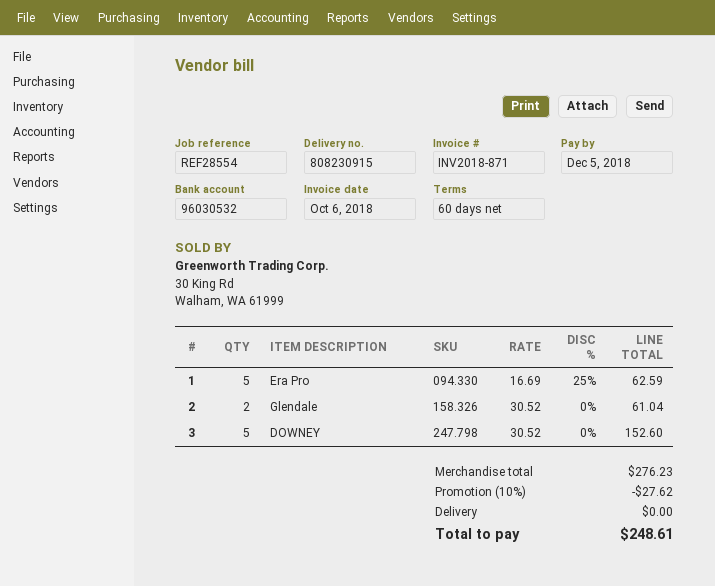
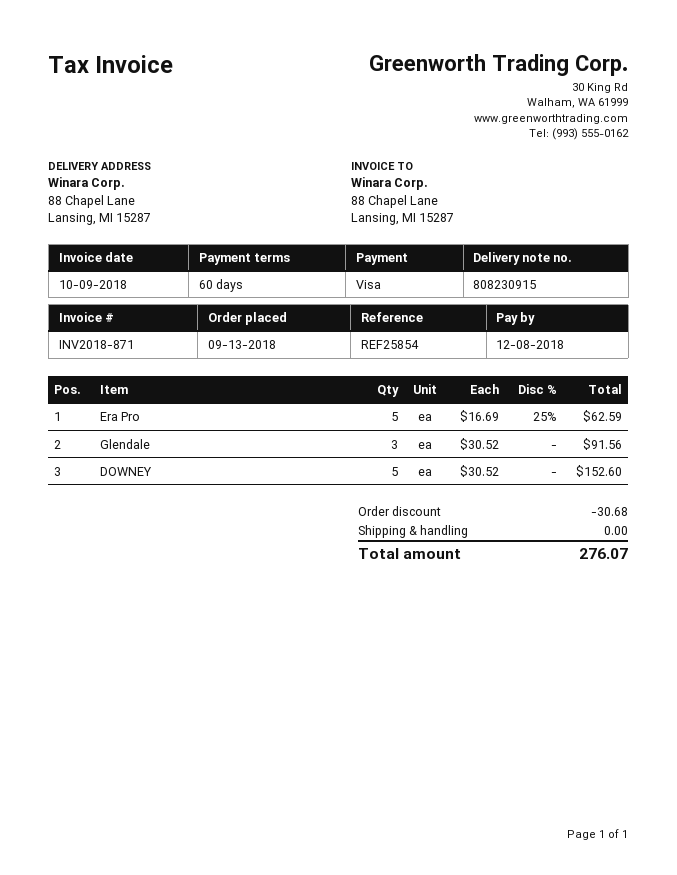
invoice date: 2018-10-06 -> 2018-10-09
due date: 2018-12-05 -> 2018-12-08
reference: REF28554 -> REF25854
Glendale: 2 x 30.52 = 61.04 -> 3 x 30.52 = 91.56
discount: 27.62 -> 30.68
total: 248.61 -> 276.07

